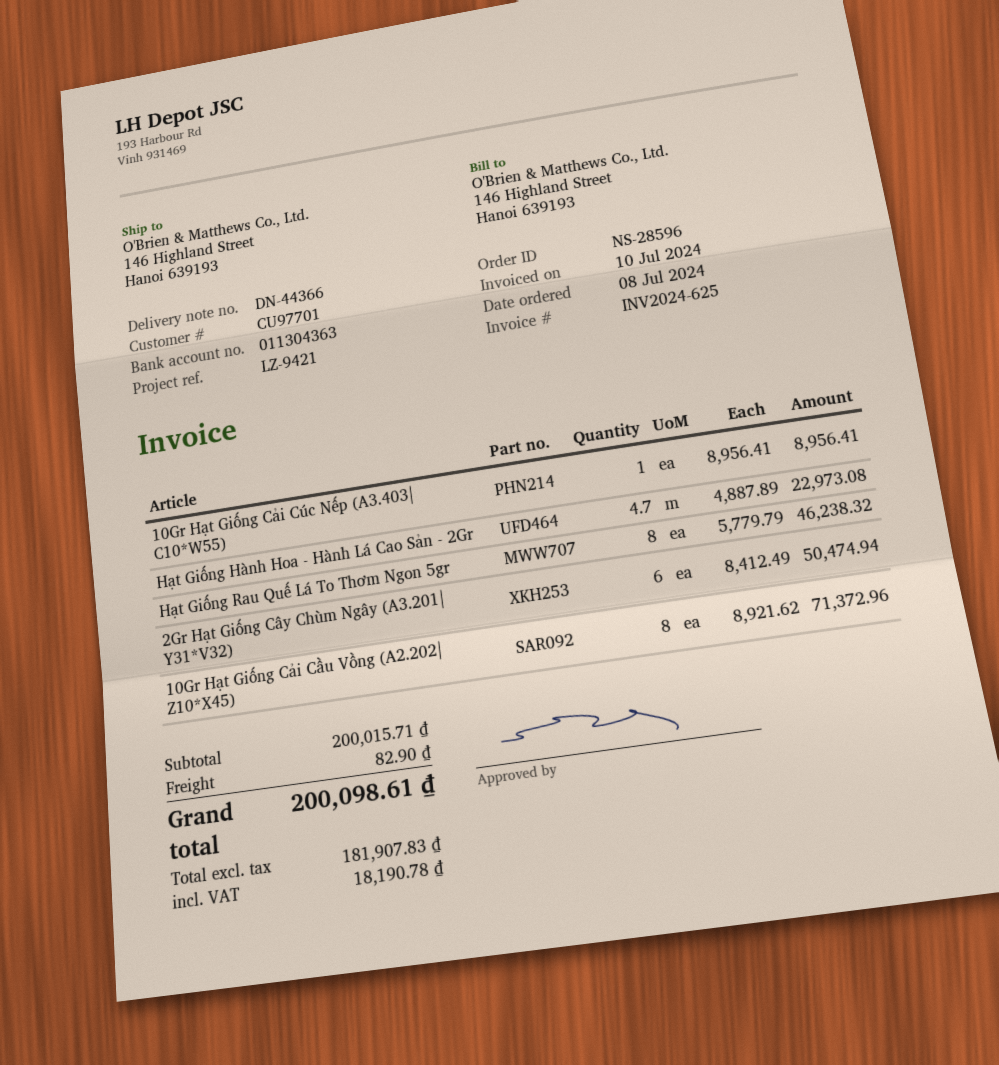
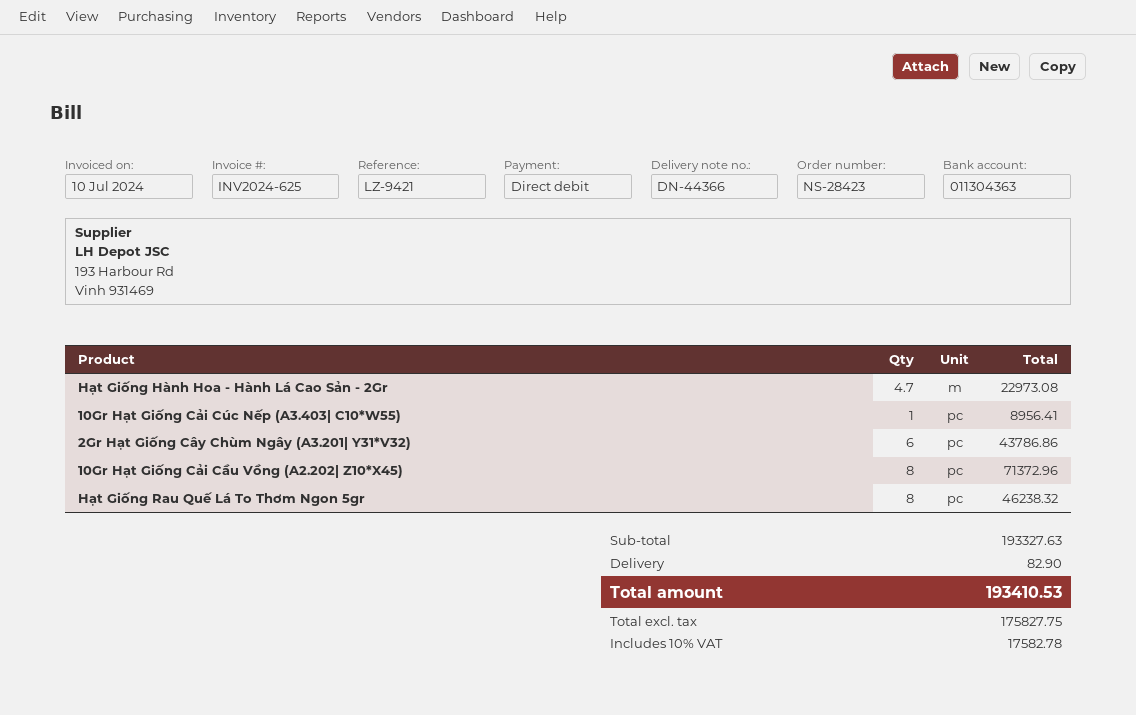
order number: NS-28596 -> NS-28423
2Gr Hạt Giống Cây Chùm Ngây (A3.201| Y31*V32): 6 for 50474.94 -> 6 for 43786.86
subtotal: 200015.71 -> 193327.63
net: 181907.83 -> 175827.75
tax: 18190.78 -> 17582.78
total: 200098.61 -> 193410.53

